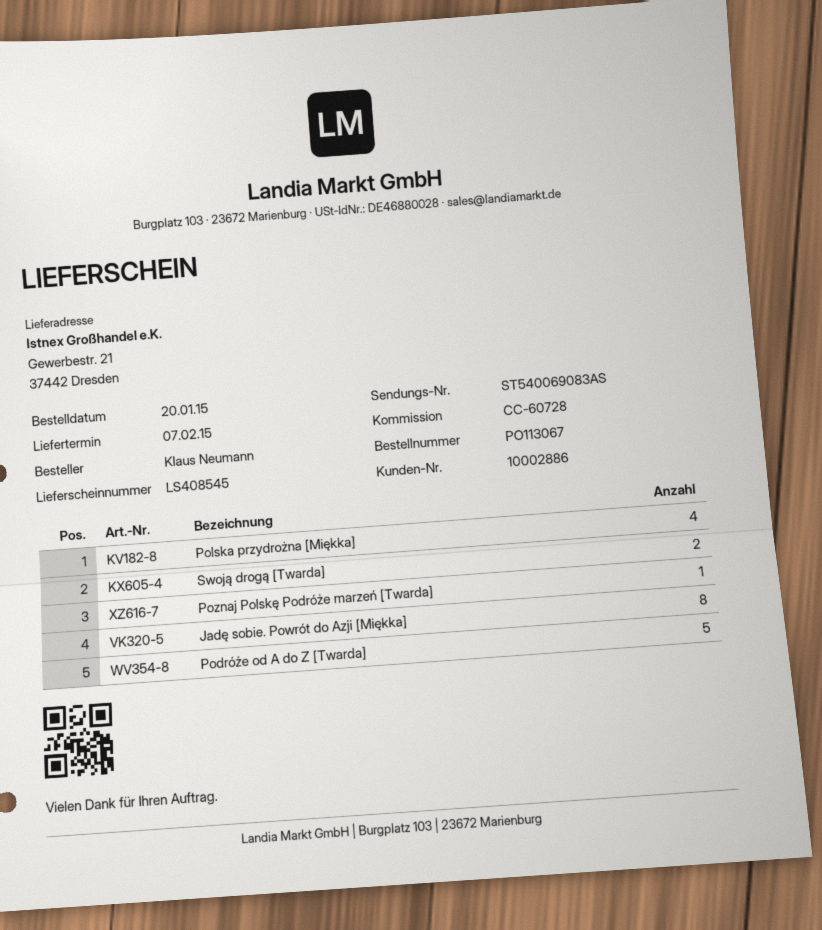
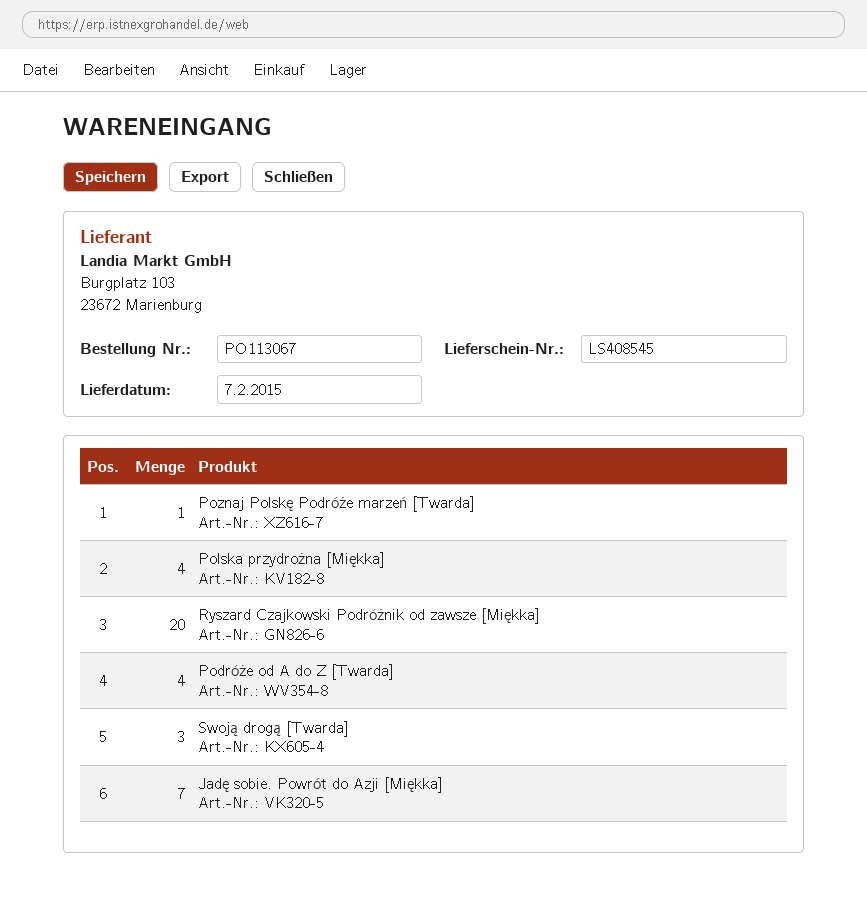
Swoją drogą [Twarda]: 2 -> 3
Jadę sobie. Powrót do Azji [Miękka]: 8 -> 7
Podróże od A do Z [Twarda]: 5 -> 4
Ryszard Czajkowski Podróżnik od zawsze [Miękka]: none -> 20

